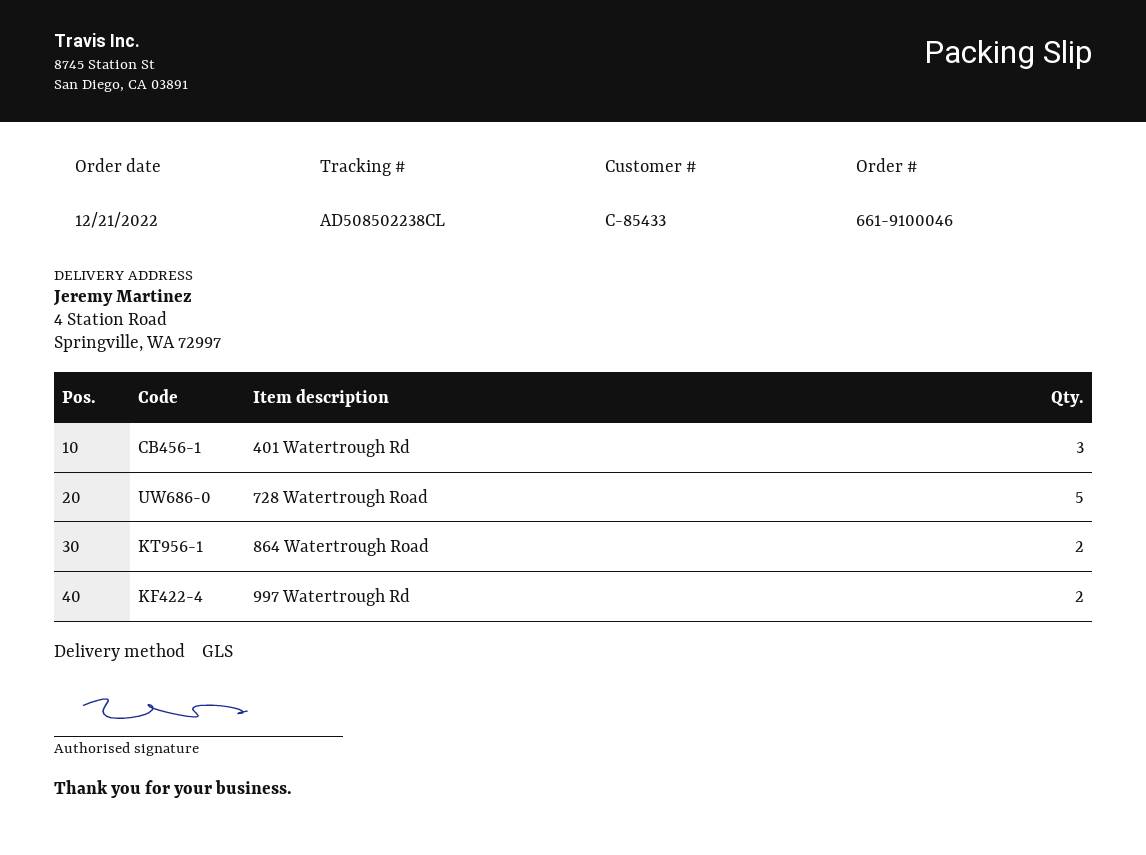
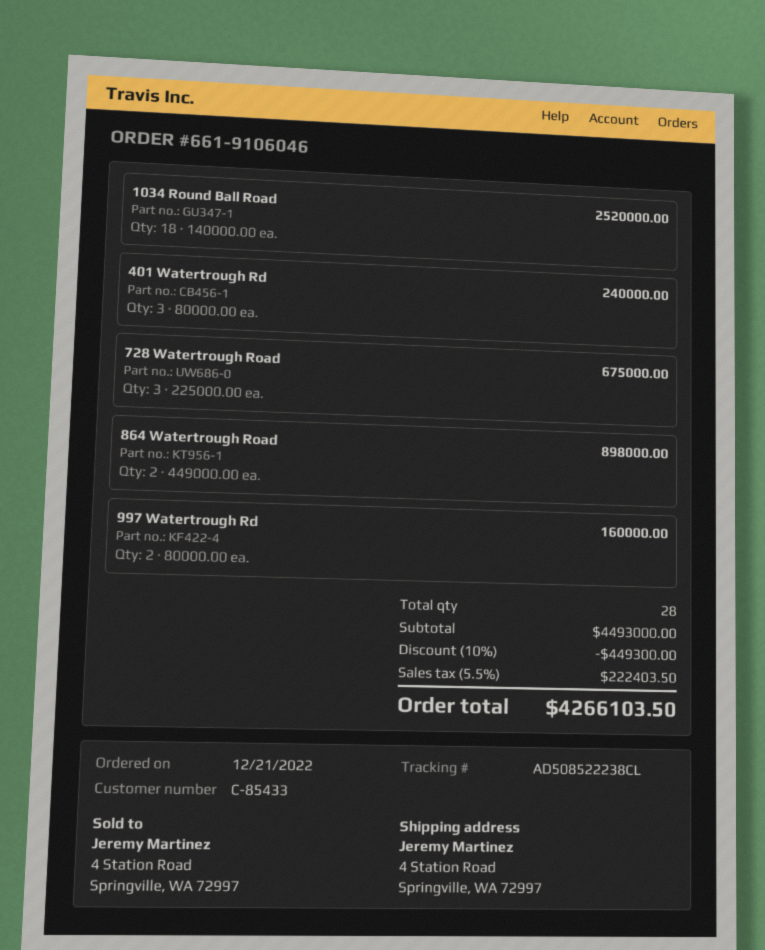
order number: 661-9100046 -> 661-9106046
tracking number: AD508502238CL -> AD508522238CL
728 Watertrough Road: 5 -> 3
1034 Round Ball Road: none -> 18

